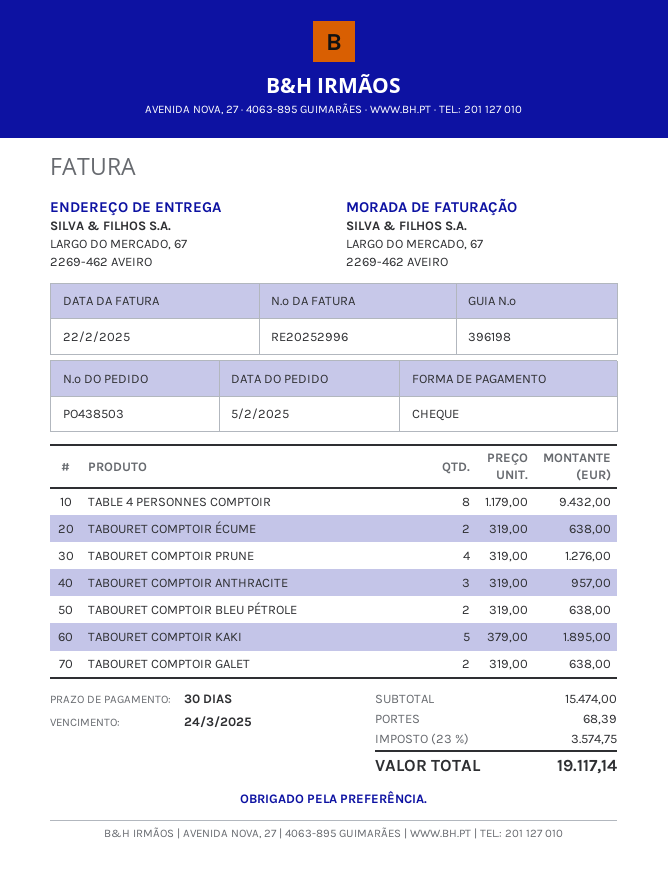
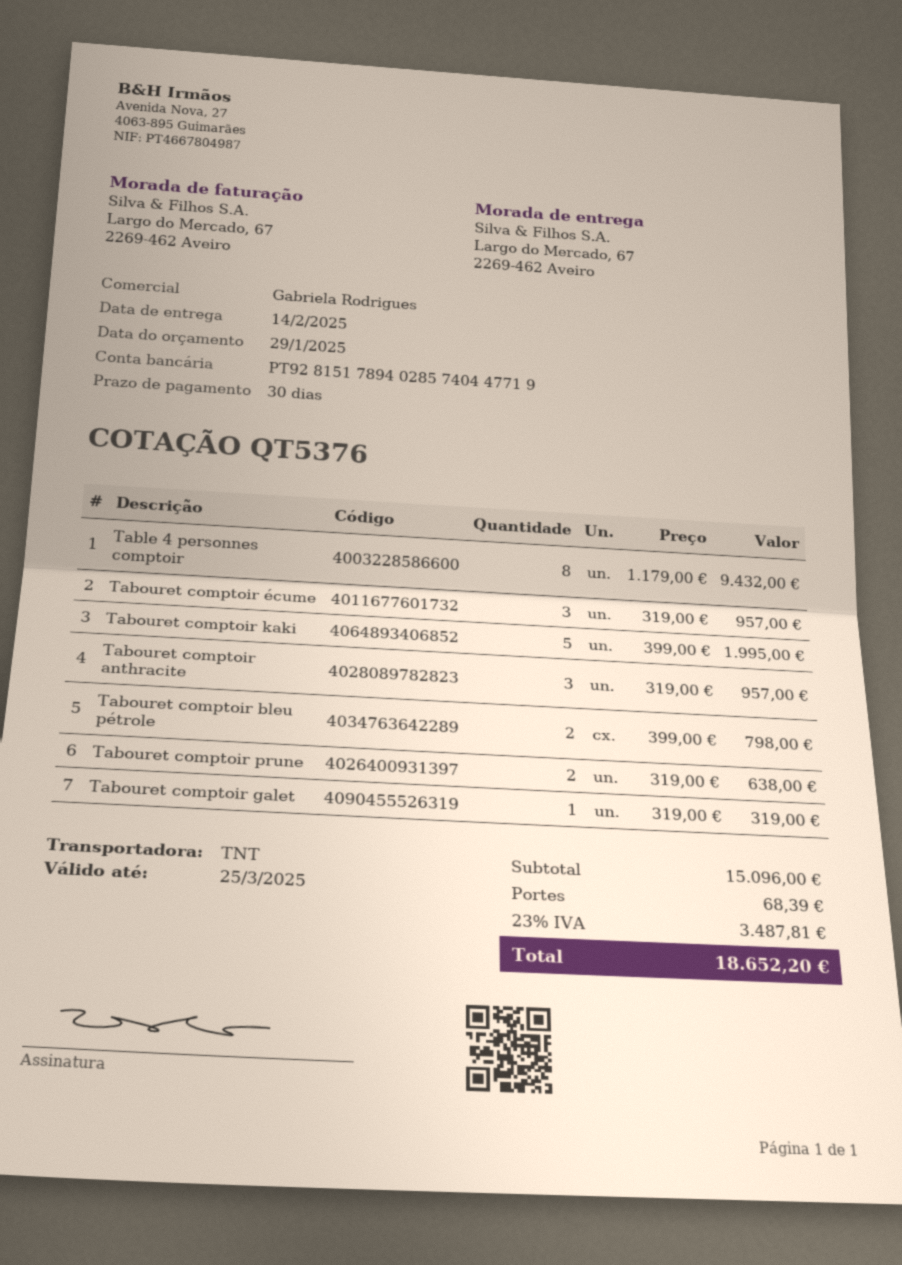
TABOURET COMPTOIR ÉCUME: 2 x 319.00 = 638.00 -> 3 x 319.00 = 957.00
TABOURET COMPTOIR PRUNE: 4 x 319.00 = 1276.00 -> 2 x 319.00 = 638.00
TABOURET COMPTOIR BLEU PÉTROLE: 2 x 319.00 = 638.00 -> 2 x 399.00 = 798.00
TABOURET COMPTOIR KAKI: 5 x 379.00 = 1895.00 -> 5 x 399.00 = 1995.00
TABOURET COMPTOIR GALET: 2 x 319.00 = 638.00 -> 1 x 319.00 = 319.00
subtotal: 15474.00 -> 15096.00
tax: 23% = 3574.75 -> 23% = 3487.81
total: 19117.14 -> 18652.20

